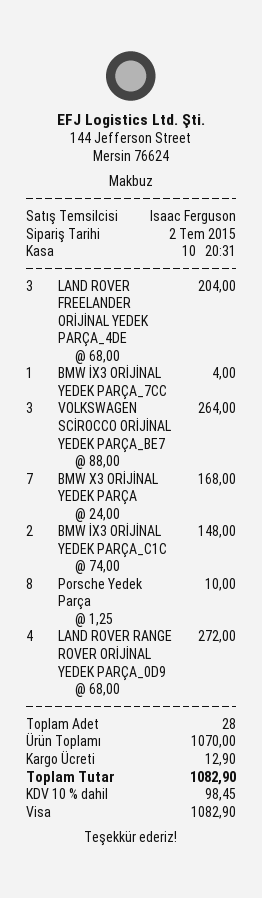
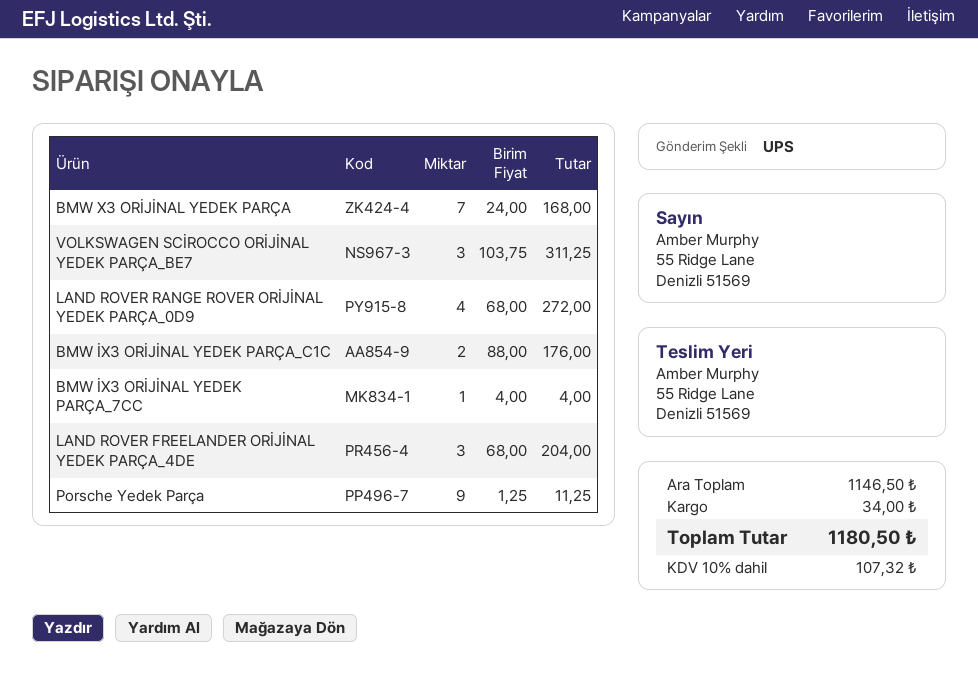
VOLKSWAGEN SCİROCCO ORİJİNAL YEDEK PARÇA_BE7: 3 x 88.00 = 264.00 -> 3 x 103.75 = 311.25
BMW İX3 ORİJİNAL YEDEK PARÇA_C1C: 2 x 74.00 = 148.00 -> 2 x 88.00 = 176.00
Porsche Yedek Parça: 8 x 1.25 = 10.00 -> 9 x 1.25 = 11.25
subtotal: 1070.00 -> 1146.50
shipping: 12.90 -> 34.00
tax: 10% = 98.45 -> 10% = 107.32
total: 1082.90 -> 1180.50

